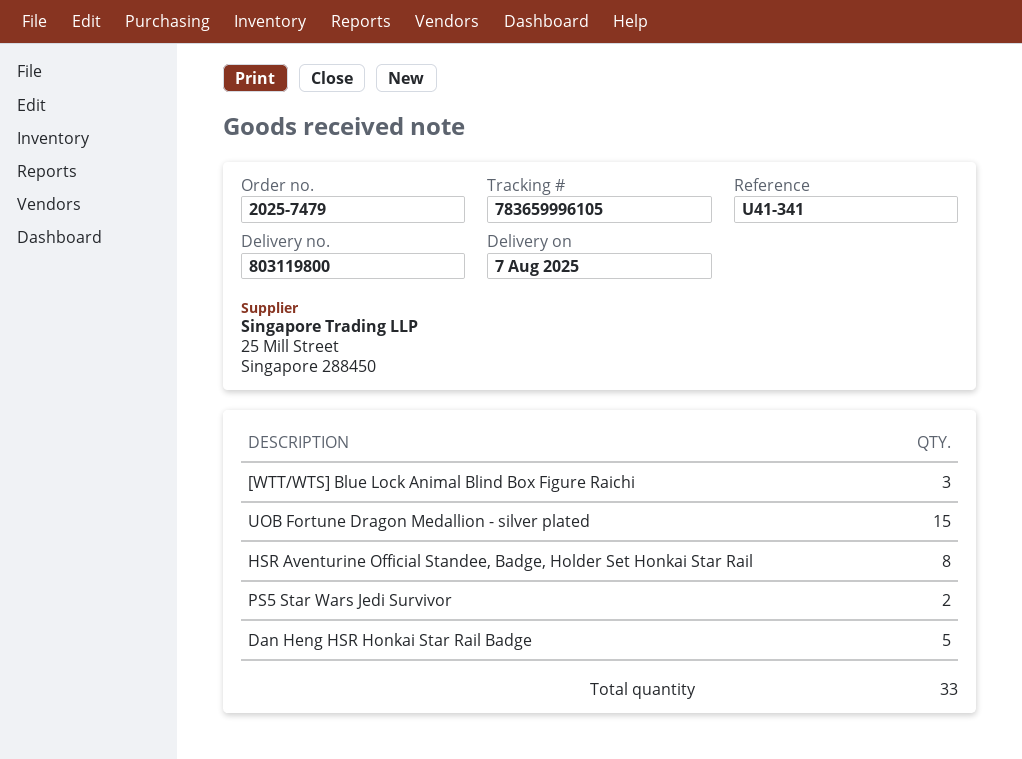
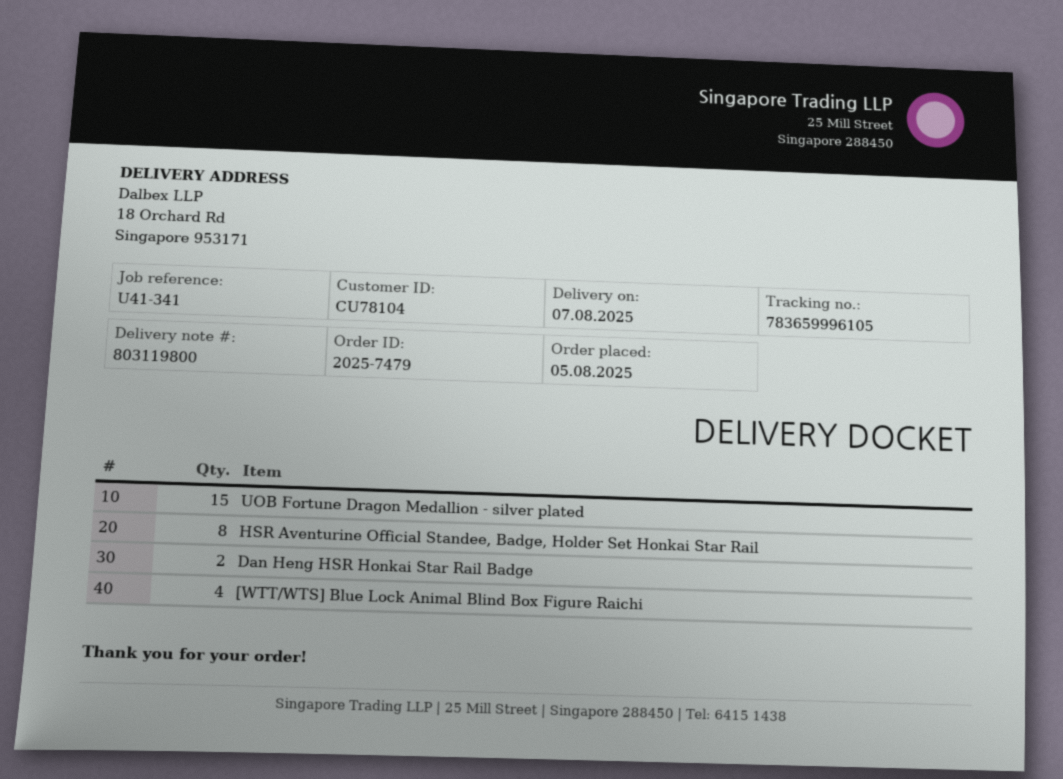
[WTT/WTS] Blue Lock Animal Blind Box Figure Raichi: 3 -> 4
PS5 Star Wars Jedi Survivor: 2 -> none
Dan Heng HSR Honkai Star Rail Badge: 5 -> 2

